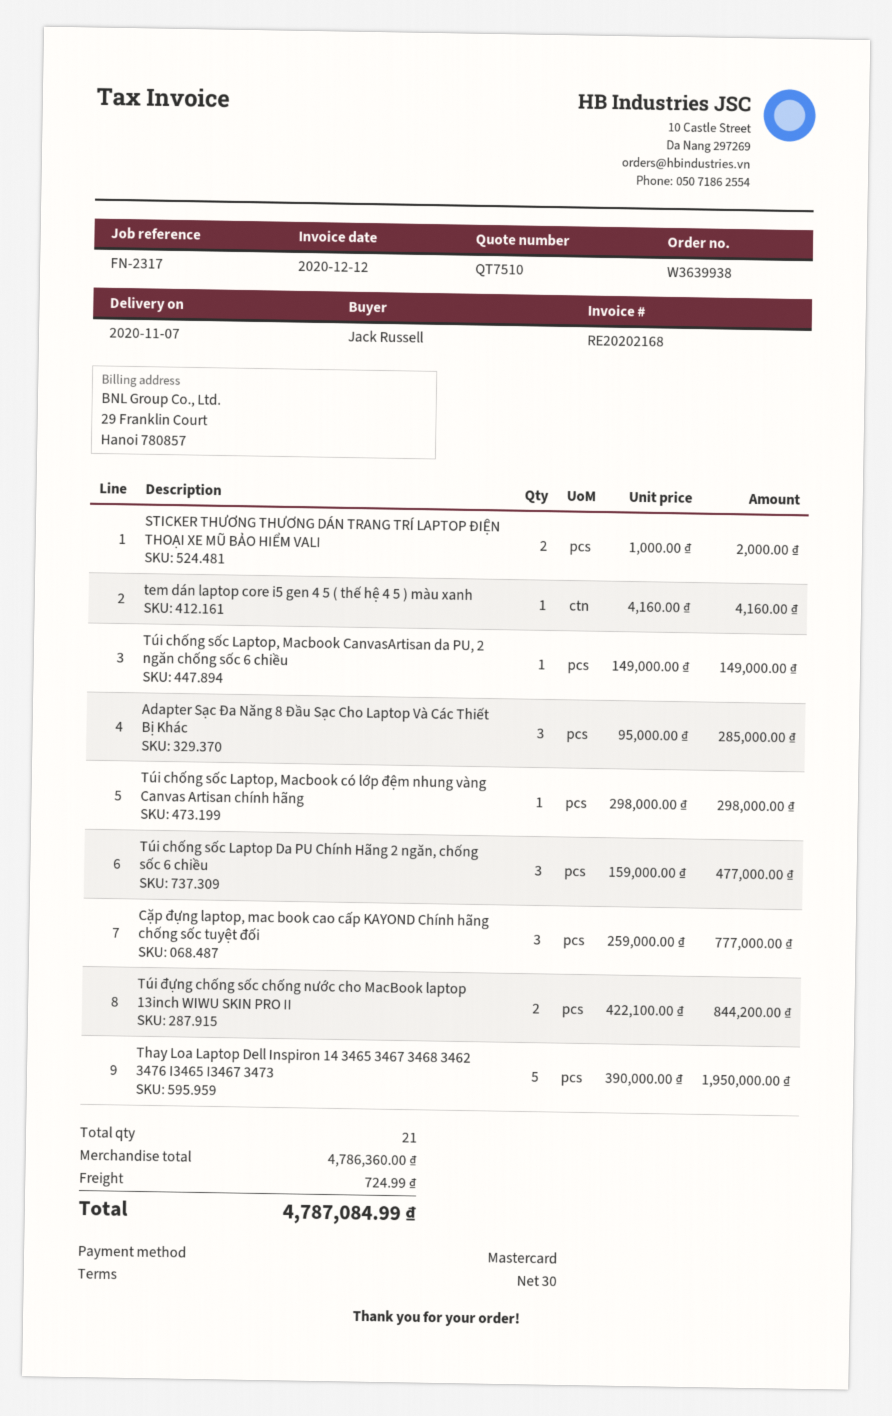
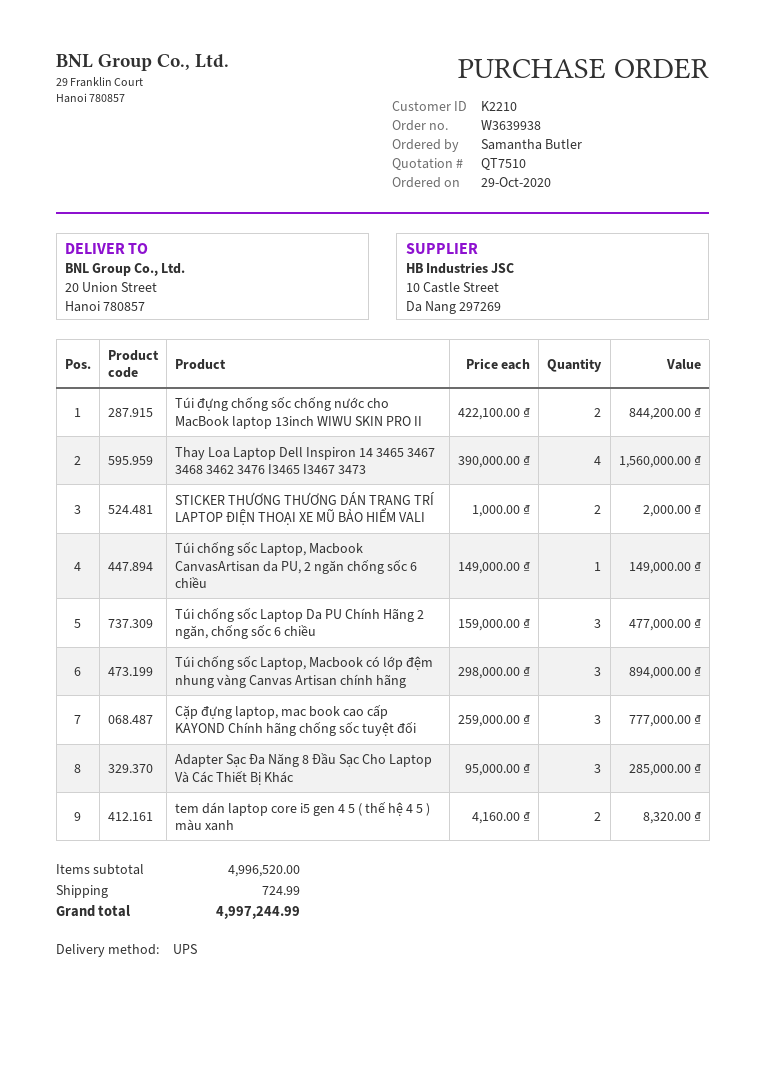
ordered by: Jack Russell -> Samantha Butler
tem dán laptop core i5 gen 4 5 ( thế hệ 4 5 ) màu xanh: 1 x 4160.00 = 4160.00 -> 2 x 4160.00 = 8320.00
Túi chống sốc Laptop, Macbook có lớp đệm nhung vàng Canvas Artisan chính hãng: 1 x 298000.00 = 298000.00 -> 3 x 298000.00 = 894000.00
Thay Loa Laptop Dell Inspiron 14 3465 3467 3468 3462 3476 I3465 I3467 3473: 5 x 390000.00 = 1950000.00 -> 4 x 390000.00 = 1560000.00
subtotal: 4786360.00 -> 4996520.00
total: 4787084.99 -> 4997244.99

